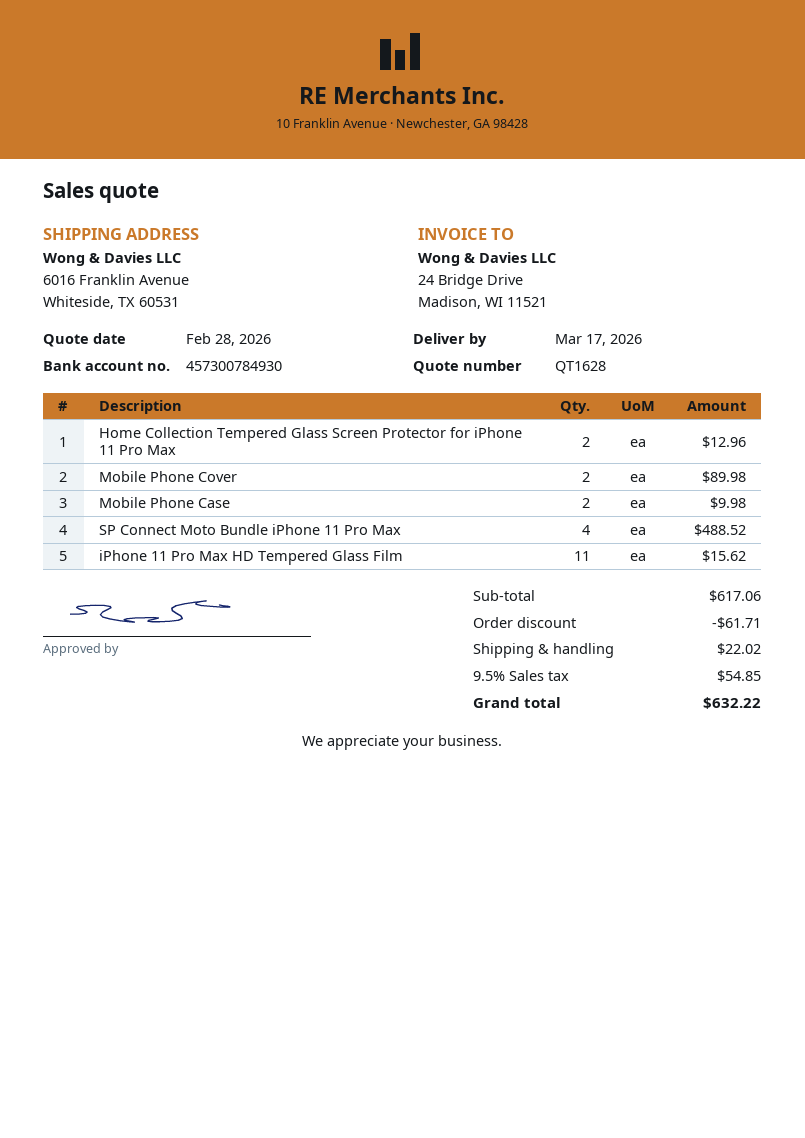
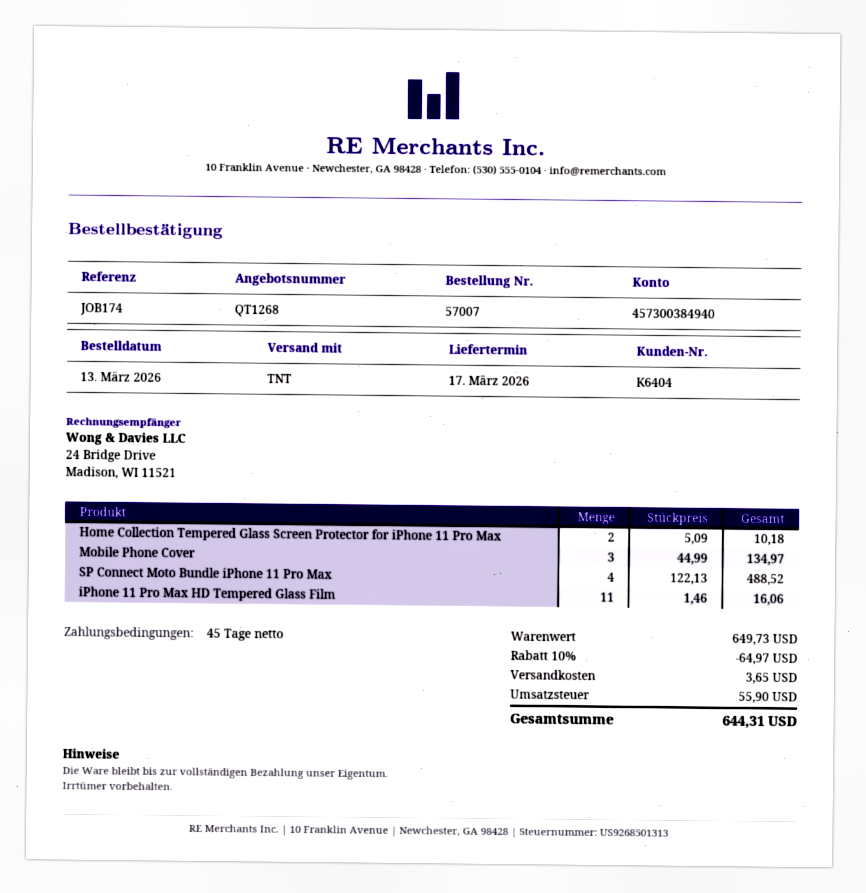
quote number: QT1628 -> QT1268
bank account: 457300784930 -> 457300384940
Home Collection Tempered Glass Screen Protector for iPhone 11 Pro Max: 2 for 12.96 -> 2 for 10.18
Mobile Phone Cover: 2 for 89.98 -> 3 for 134.97
Mobile Phone Case: 2 for 9.98 -> none
iPhone 11 Pro Max HD Tempered Glass Film: 11 for 15.62 -> 11 for 16.06
subtotal: 617.06 -> 649.73
discount: 61.71 -> 64.97
shipping: 22.02 -> 3.65
tax: 54.85 -> 55.90
total: 632.22 -> 644.31

